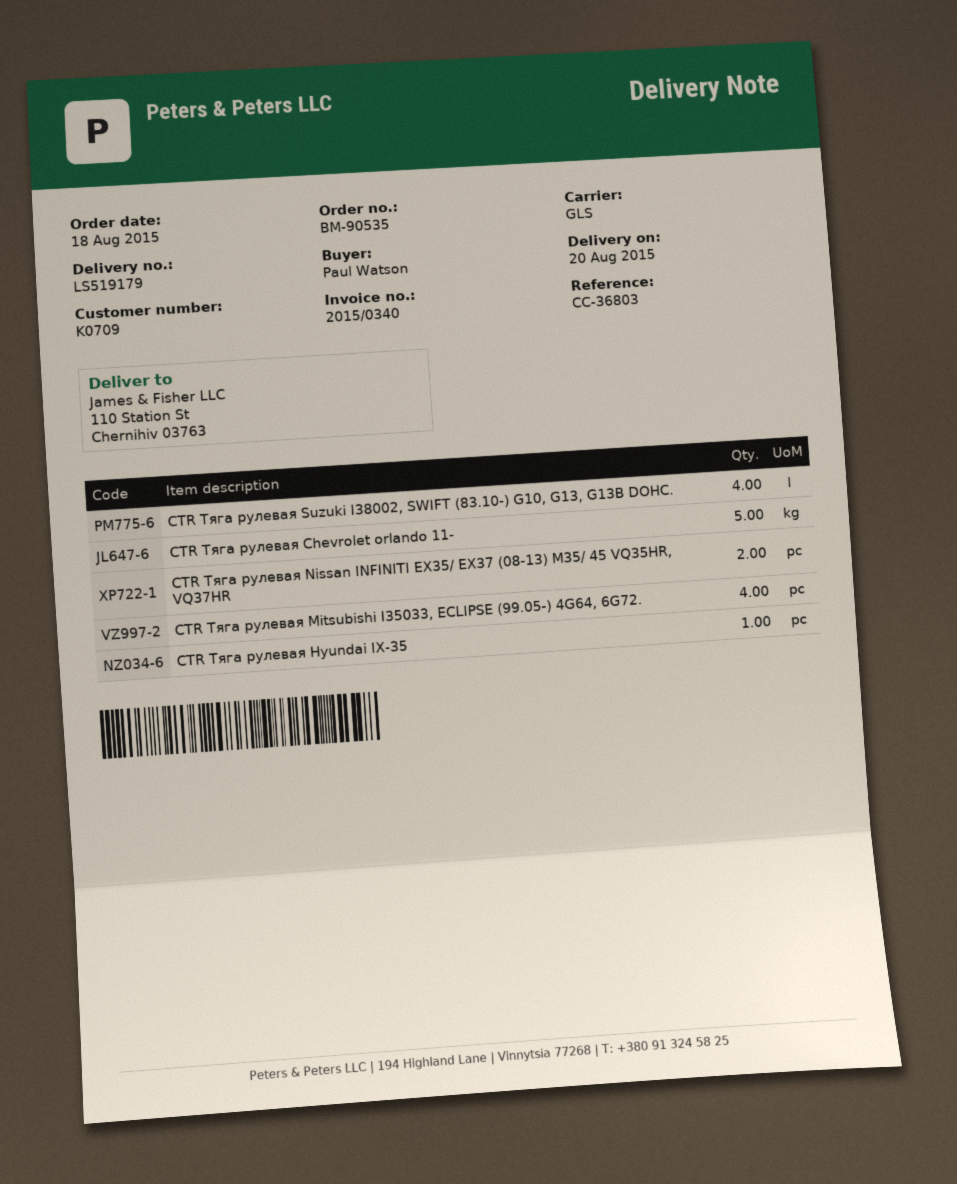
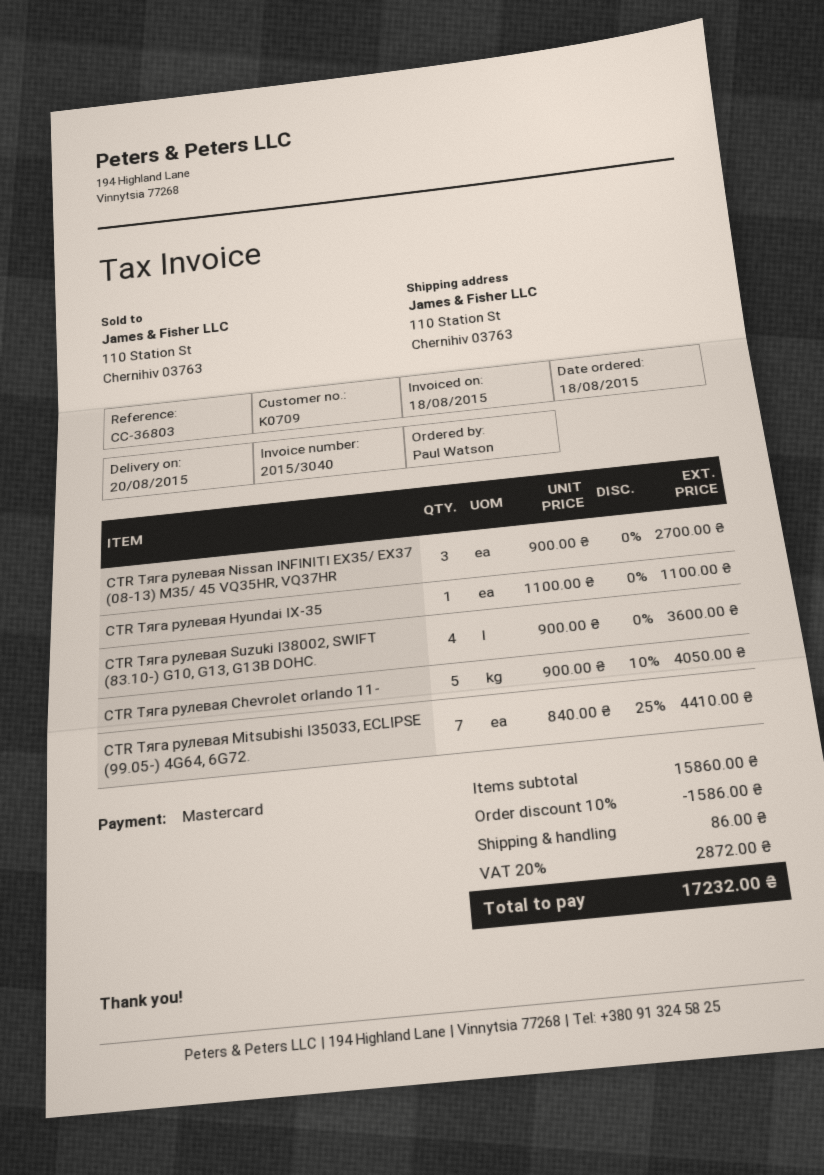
invoice number: 2015/0340 -> 2015/3040
CTR Тяга рулевая Nissan INFINITI EX35/ EX37 (08-13) M35/ 45 VQ35HR, VQ37HR: 2 -> 3
CTR Тяга рулевая Mitsubishi I35033, ECLIPSE (99.05-) 4G64, 6G72.: 4 -> 7

